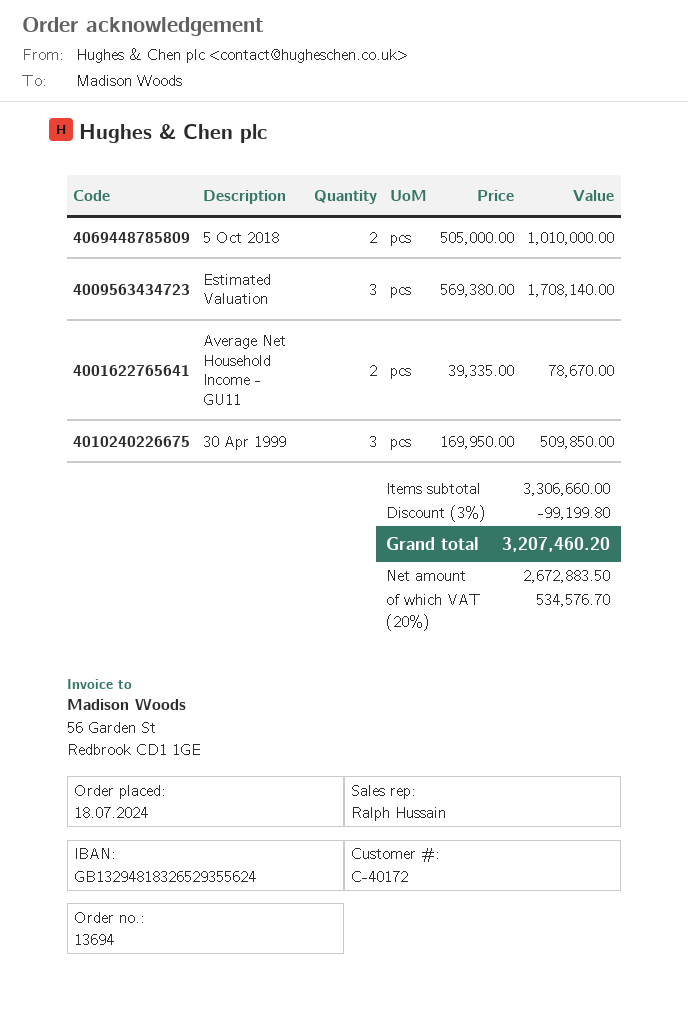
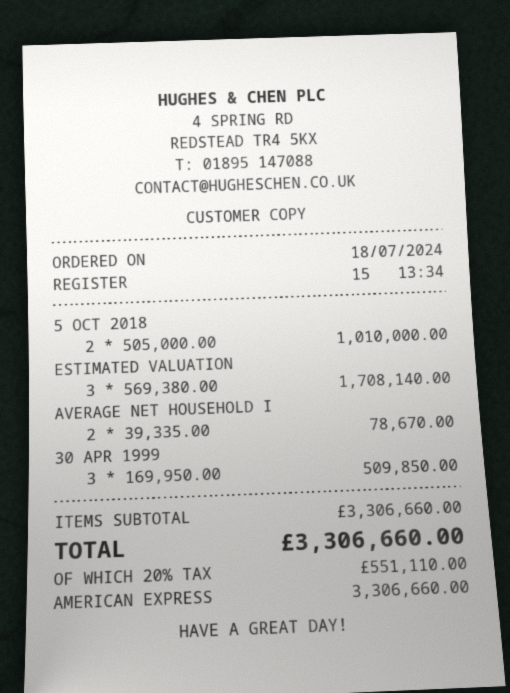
discount: 3% = 99199.80 -> none
tax: 20% = 534576.70 -> 20% = 551110.00
total: 3207460.20 -> 3306660.00

